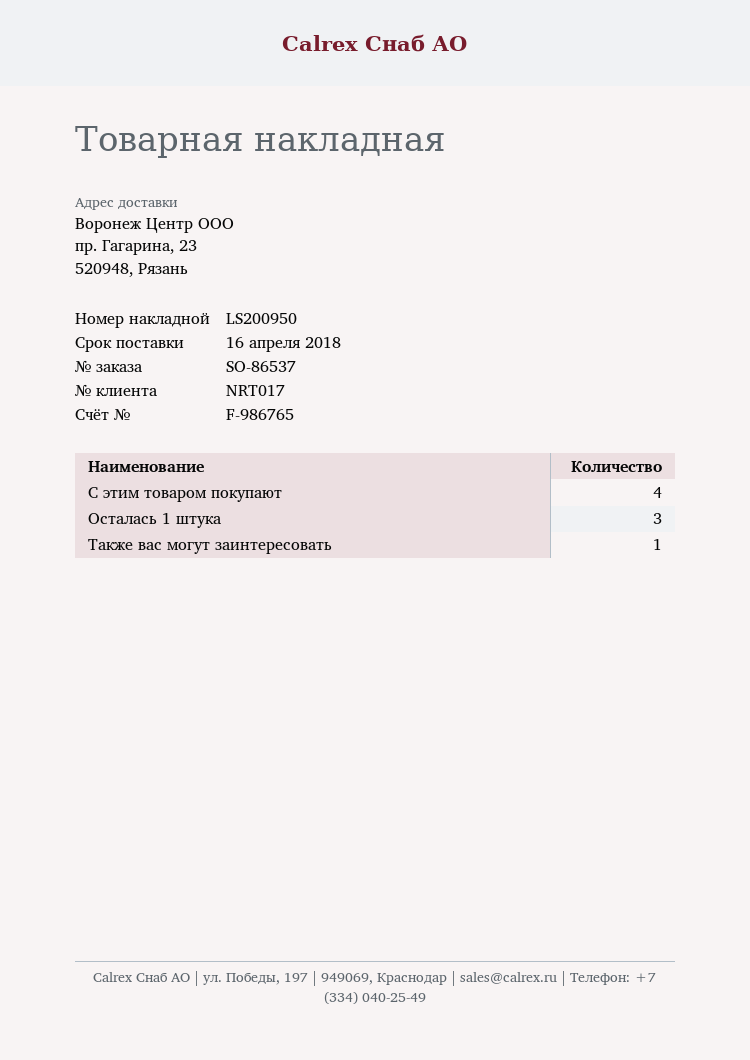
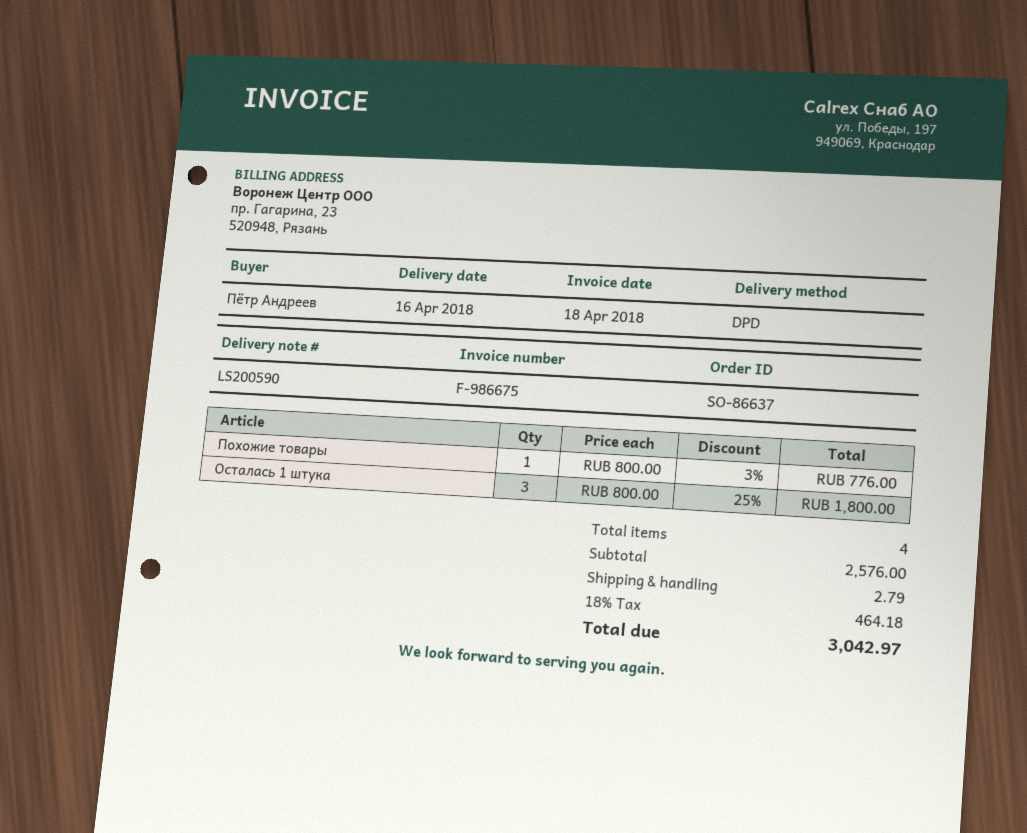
order number: SO-86537 -> SO-86637
delivery note number: LS200950 -> LS200590
invoice number: F-986765 -> F-986675
С этим товаром покупают: 4 -> none
Также вас могут заинтересовать: 1 -> none
Похожие товары: none -> 1

